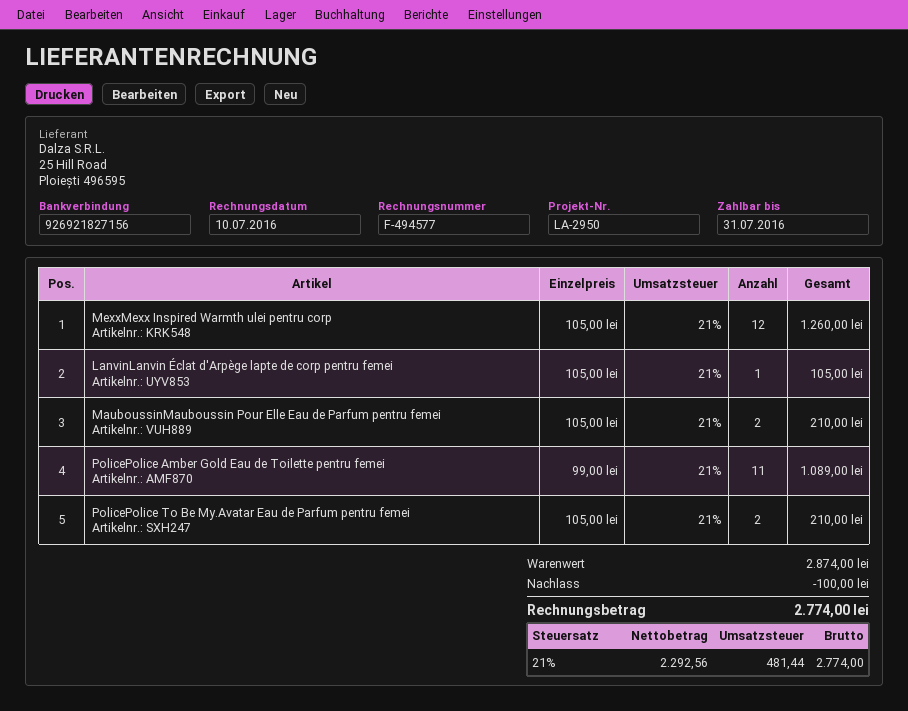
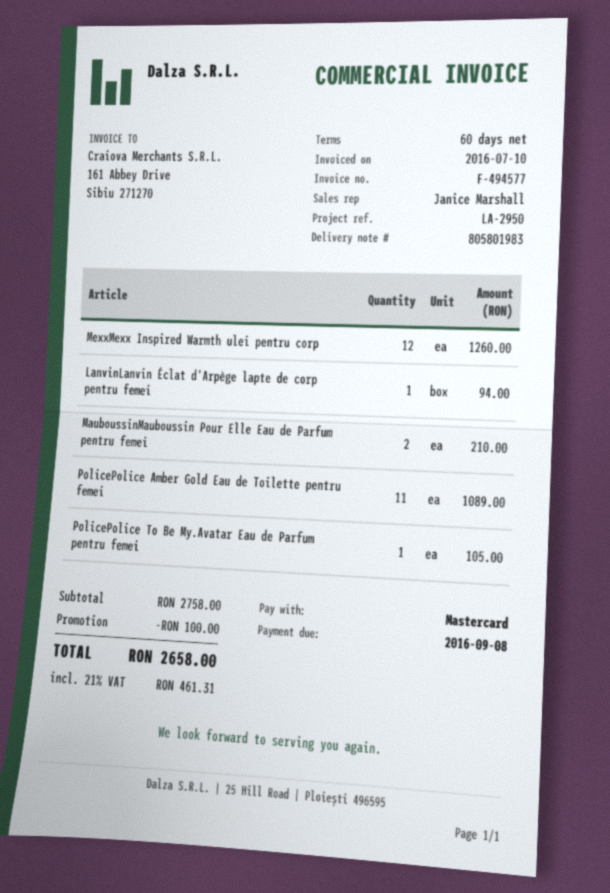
due date: 2016-07-31 -> 2016-09-08
LanvinLanvin Éclat d'Arpège lapte de corp pentru femei: 1 for 105.00 -> 1 for 94.00
PolicePolice To Be My.Avatar Eau de Parfum pentru femei: 2 for 210.00 -> 1 for 105.00
subtotal: 2874.00 -> 2758.00
tax: 21% = 481.44 -> 21% = 461.31
total: 2774.00 -> 2658.00

